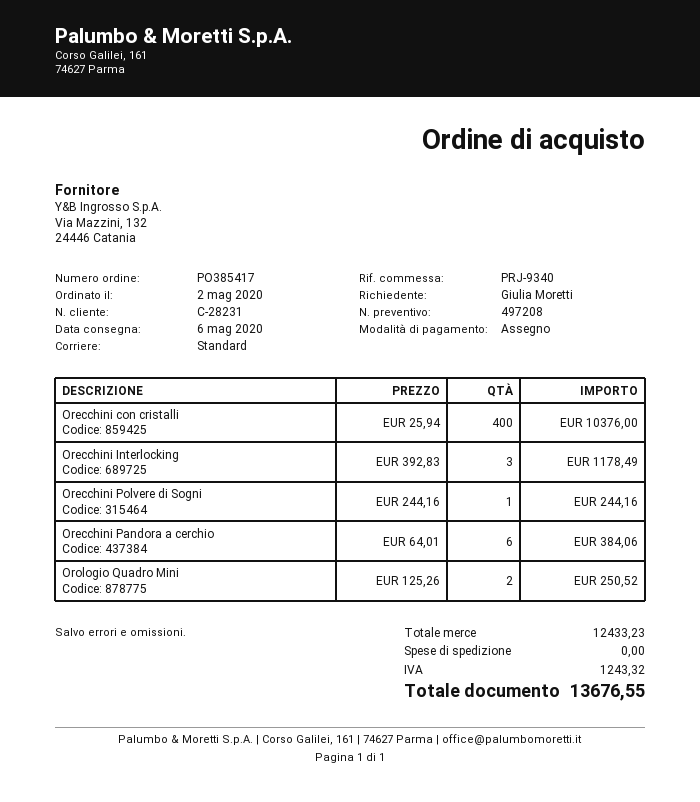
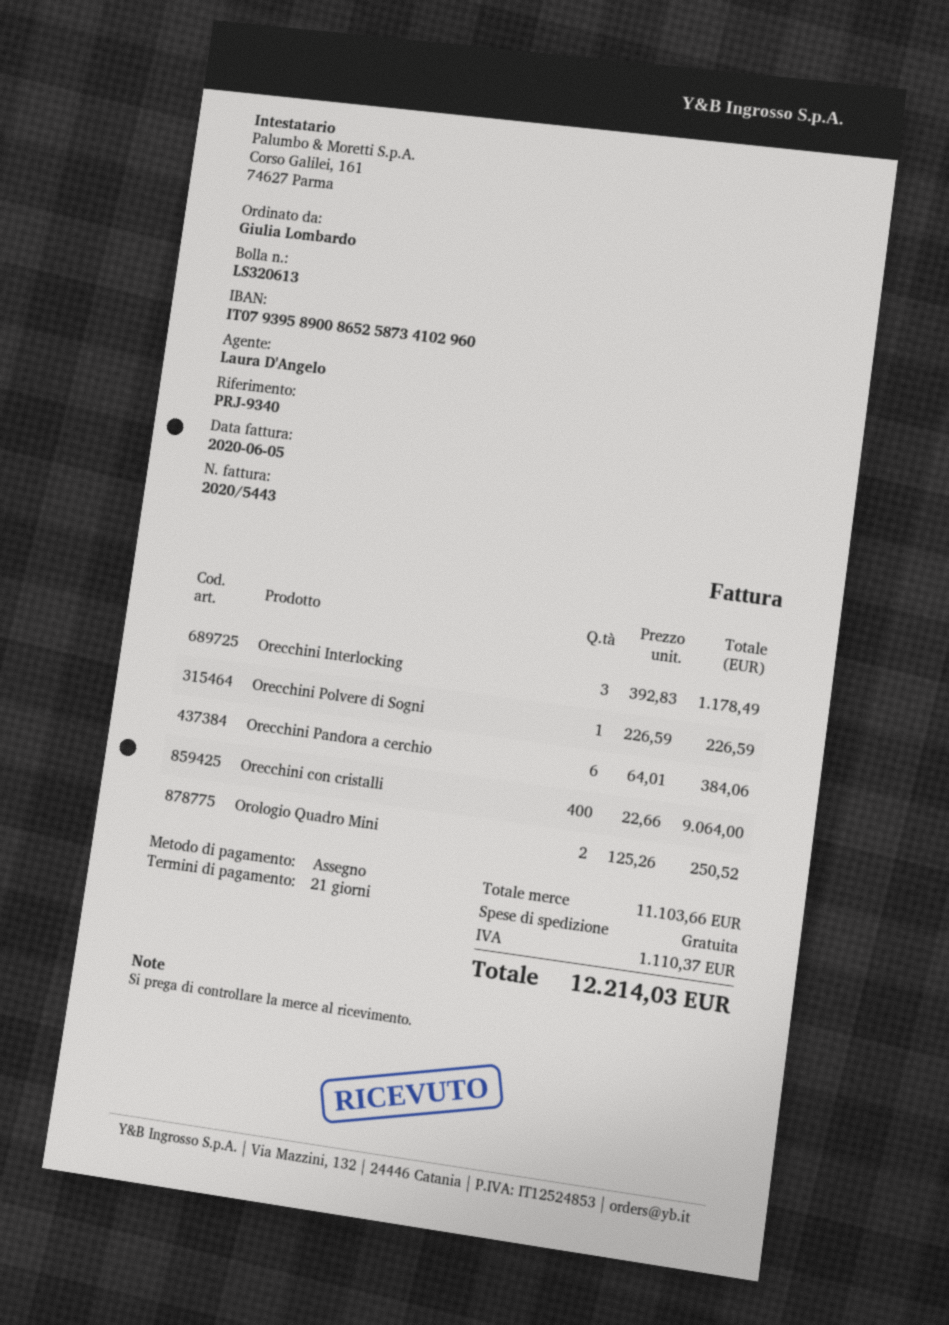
ordered by: Giulia Moretti -> Giulia Lombardo
Orecchini con cristalli: 400 x 25.94 = 10376.00 -> 400 x 22.66 = 9064.00
Orecchini Polvere di Sogni: 1 x 244.16 = 244.16 -> 1 x 226.59 = 226.59
subtotal: 12433.23 -> 11103.66
tax: 1243.32 -> 1110.37
total: 13676.55 -> 12214.03

